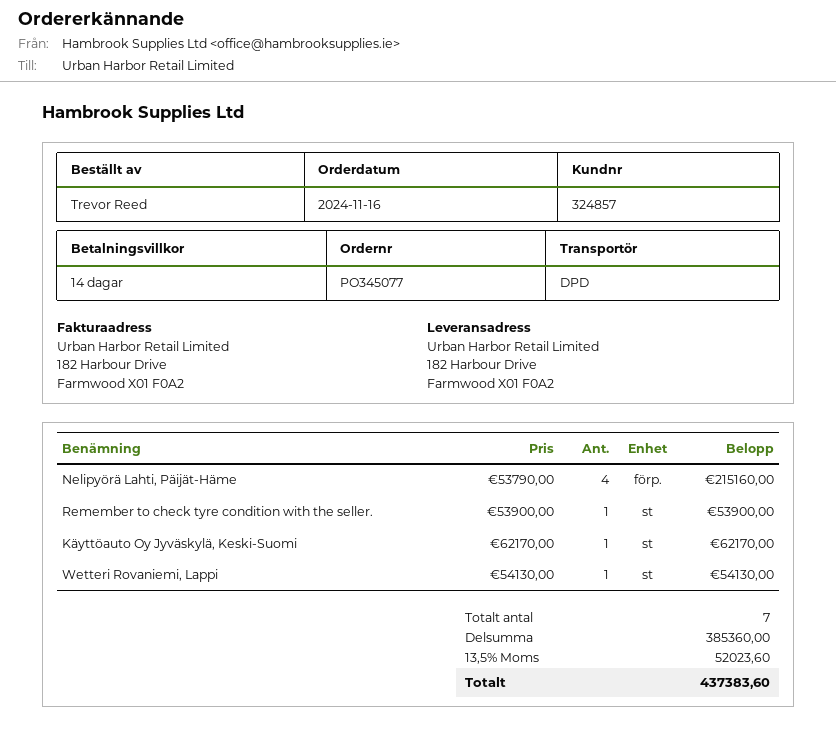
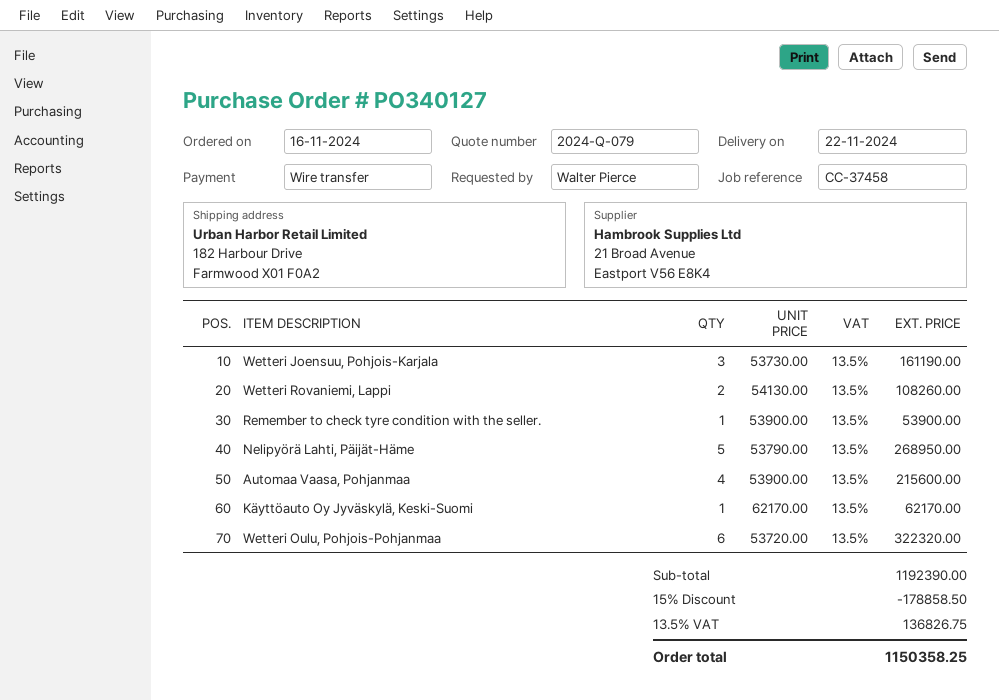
order number: PO345077 -> PO340127
ordered by: Trevor Reed -> Walter Pierce
Nelipyörä Lahti, Päijät-Häme: 4 x 53790.00 = 215160.00 -> 5 x 53790.00 = 268950.00
Wetteri Rovaniemi, Lappi: 1 x 54130.00 = 54130.00 -> 2 x 54130.00 = 108260.00
Wetteri Joensuu, Pohjois-Karjala: none -> 3 x 53730.00 = 161190.00
Automaa Vaasa, Pohjanmaa: none -> 4 x 53900.00 = 215600.00
Wetteri Oulu, Pohjois-Pohjanmaa: none -> 6 x 53720.00 = 322320.00
subtotal: 385360.00 -> 1192390.00
discount: none -> 15% = 178858.50
tax: 13.5% = 52023.60 -> 13.5% = 136826.75
total: 437383.60 -> 1150358.25

